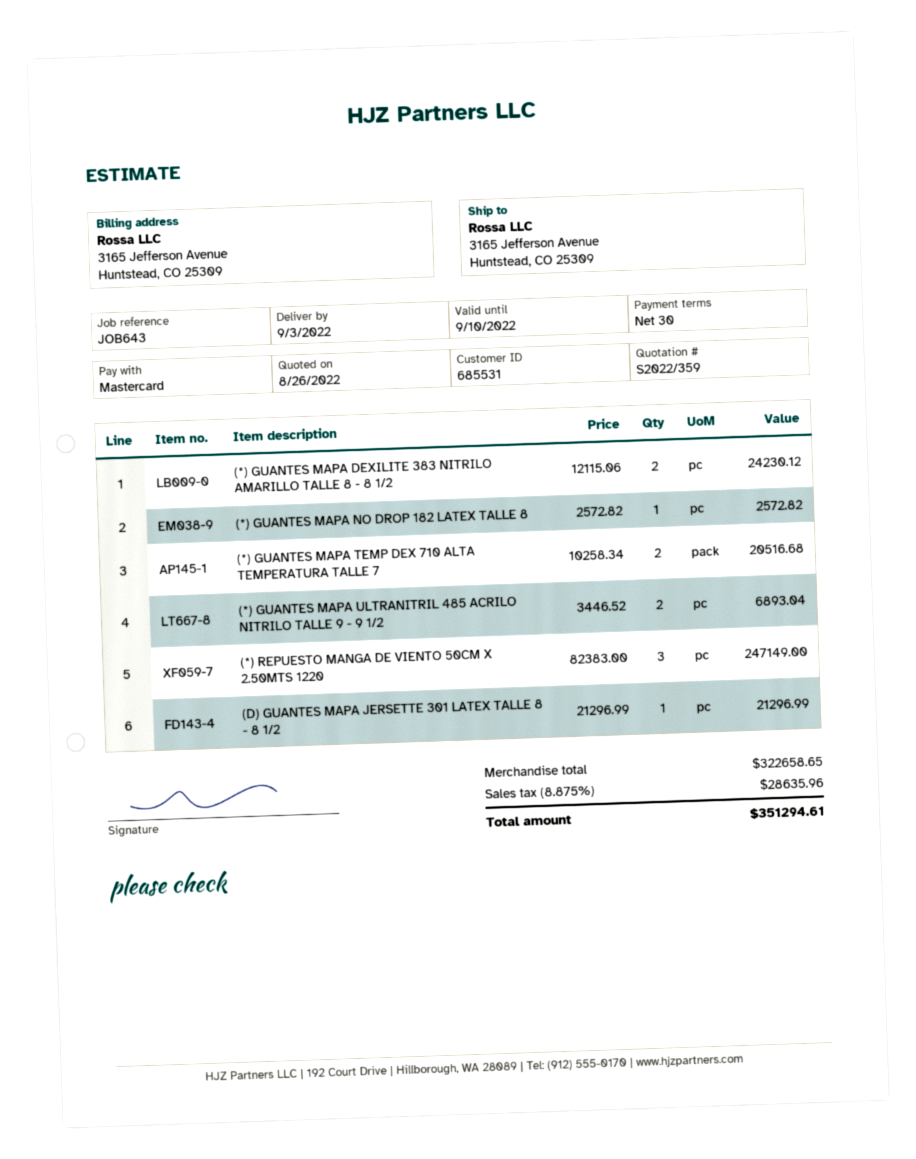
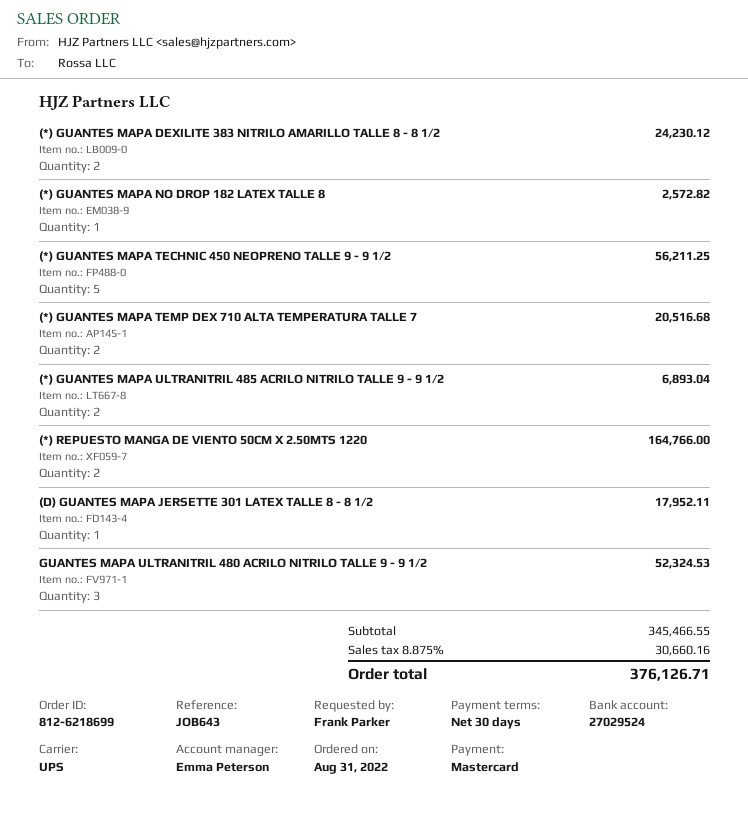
(*) REPUESTO MANGA DE VIENTO 50CM X 2.50MTS 1220: 3 for 247149.00 -> 2 for 164766.00
(D) GUANTES MAPA JERSETTE 301 LATEX TALLE 8 - 8 1/2: 1 for 21296.99 -> 1 for 17952.11
(*) GUANTES MAPA TECHNIC 450 NEOPRENO TALLE 9 - 9 1/2: none -> 5 for 56211.25
GUANTES MAPA ULTRANITRIL 480 ACRILO NITRILO TALLE 9 - 9 1/2: none -> 3 for 52324.53
subtotal: 322658.65 -> 345466.55
tax: 8.875% = 28635.96 -> 8.875% = 30660.16
total: 351294.61 -> 376126.71

